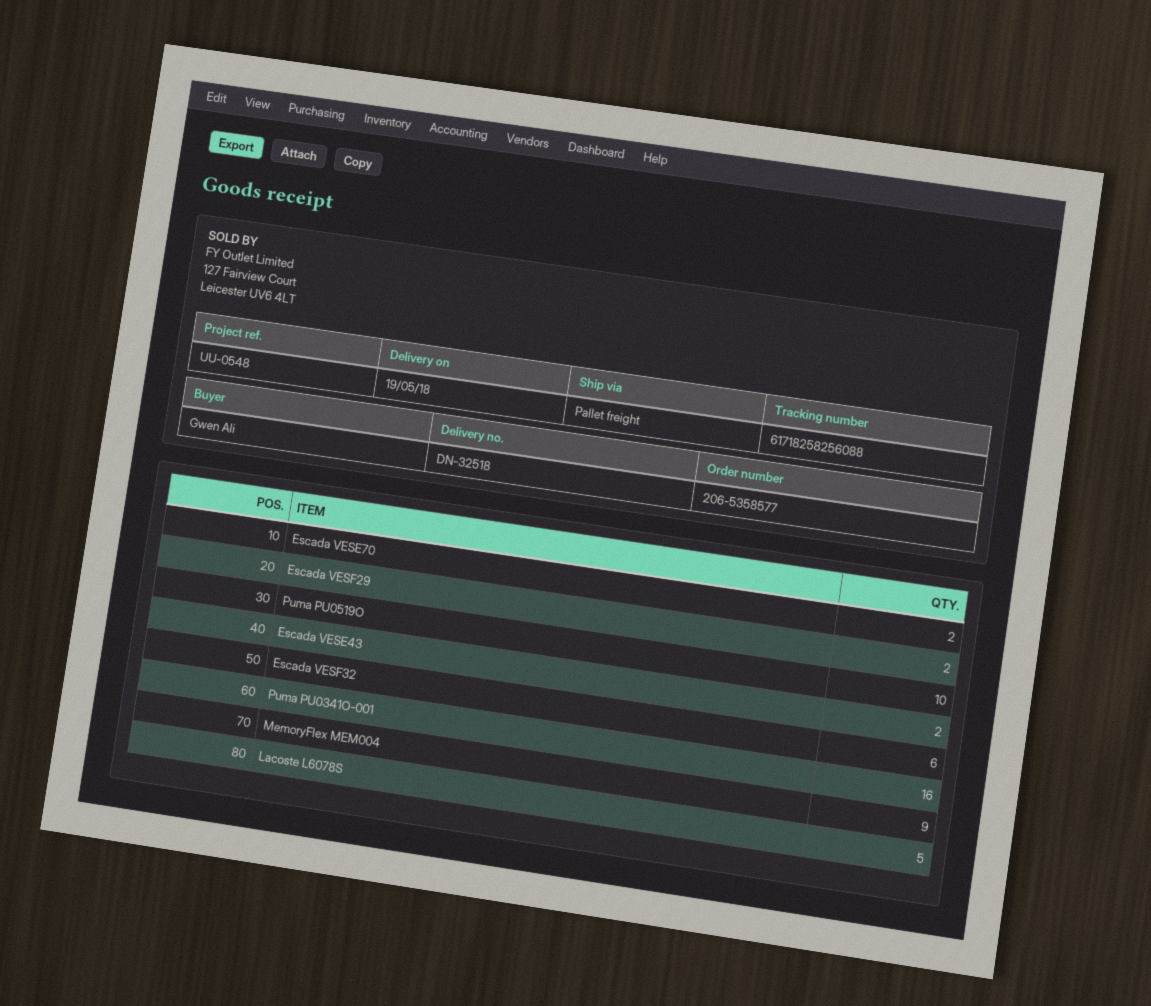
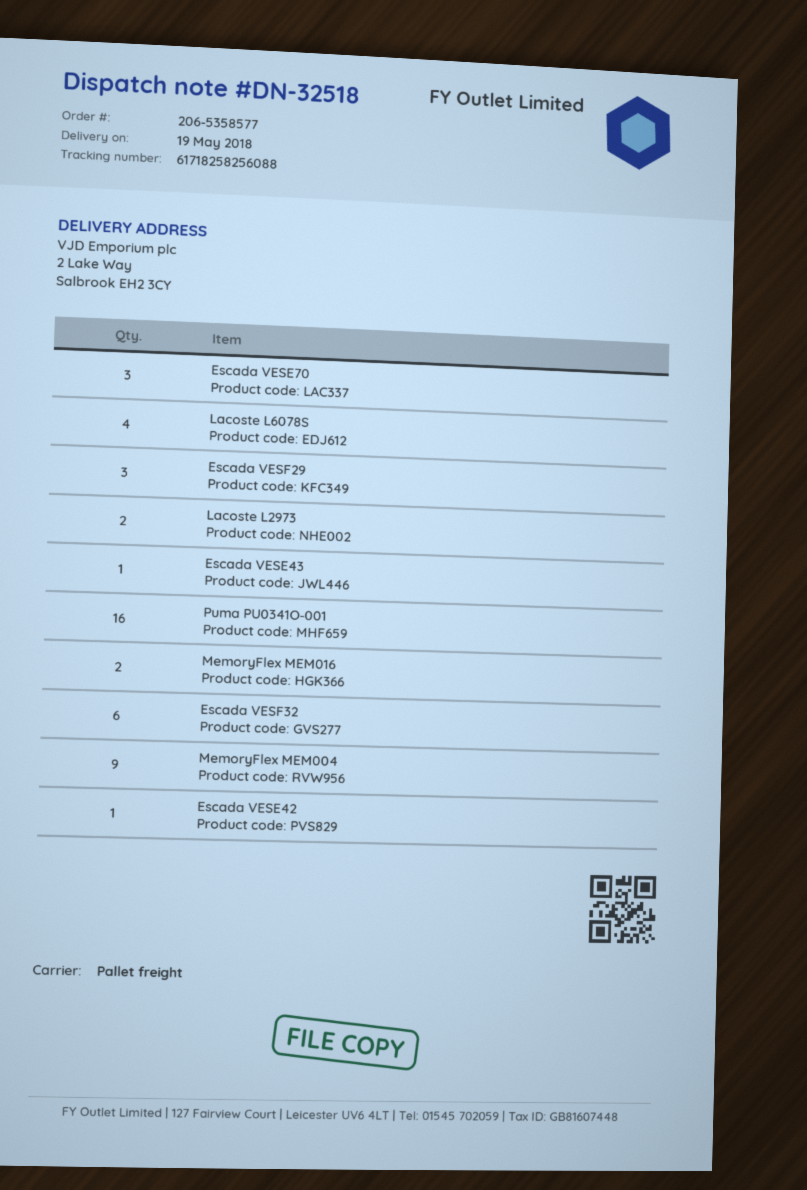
Escada VESE70: 2 -> 3
Escada VESF29: 2 -> 3
Puma PU0519O: 10 -> none
Escada VESE43: 2 -> 1
Lacoste L6078S: 5 -> 4
Lacoste L2973: none -> 2
MemoryFlex MEM016: none -> 2
Escada VESE42: none -> 1

